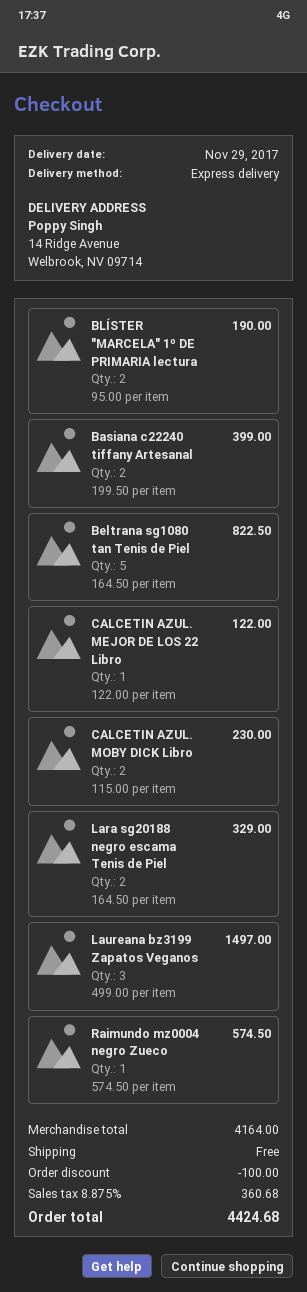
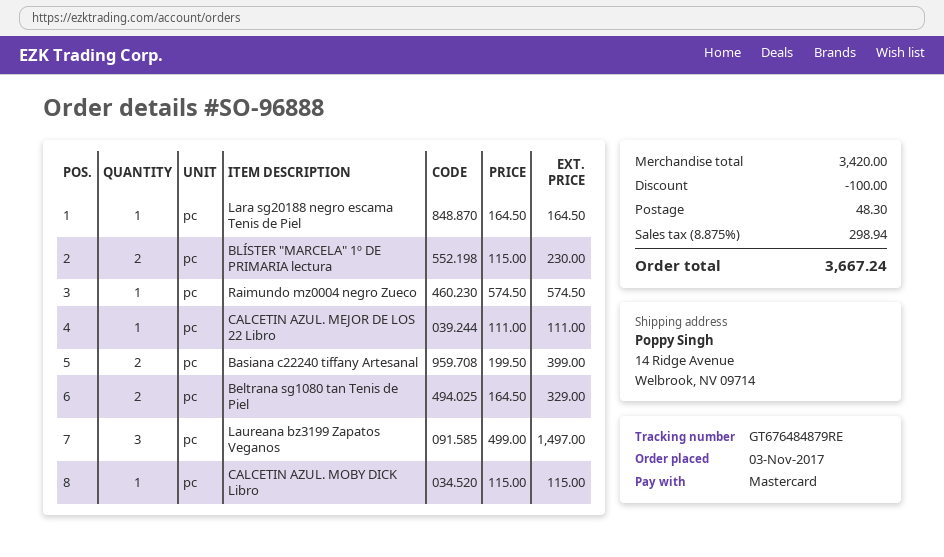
BLÍSTER "MARCELA" 1º DE PRIMARIA lectura: 2 x 95.00 = 190.00 -> 2 x 115.00 = 230.00
Beltrana sg1080 tan Tenis de Piel: 5 x 164.50 = 822.50 -> 2 x 164.50 = 329.00
CALCETIN AZUL. MEJOR DE LOS 22 Libro: 1 x 122.00 = 122.00 -> 1 x 111.00 = 111.00
CALCETIN AZUL. MOBY DICK Libro: 2 x 115.00 = 230.00 -> 1 x 115.00 = 115.00
Lara sg20188 negro escama Tenis de Piel: 2 x 164.50 = 329.00 -> 1 x 164.50 = 164.50
subtotal: 4164.00 -> 3420.00
shipping: 0.00 -> 48.30
tax: 8.875% = 360.68 -> 8.875% = 298.94
total: 4424.68 -> 3667.24

